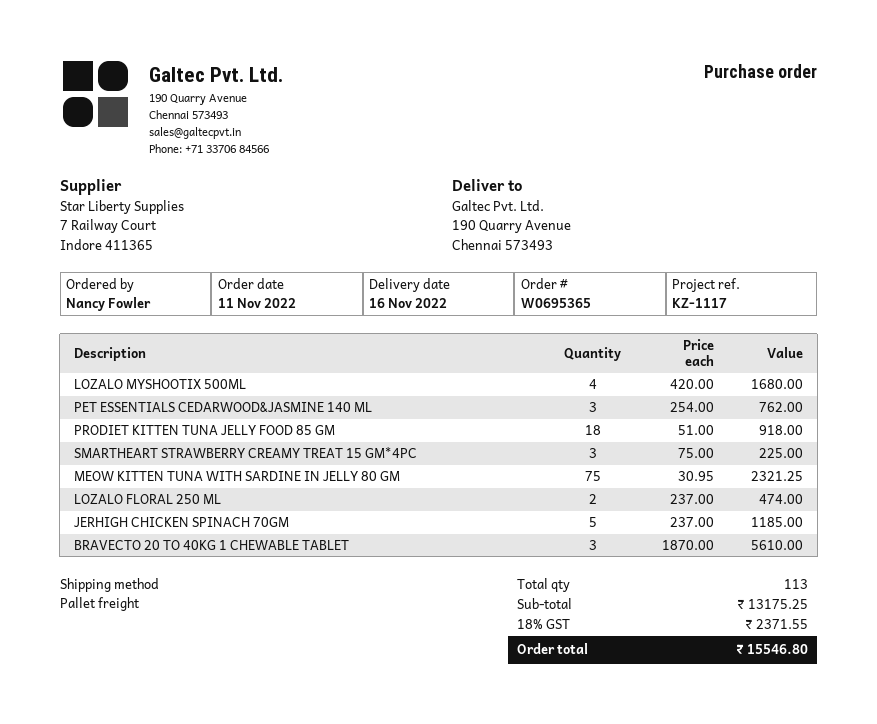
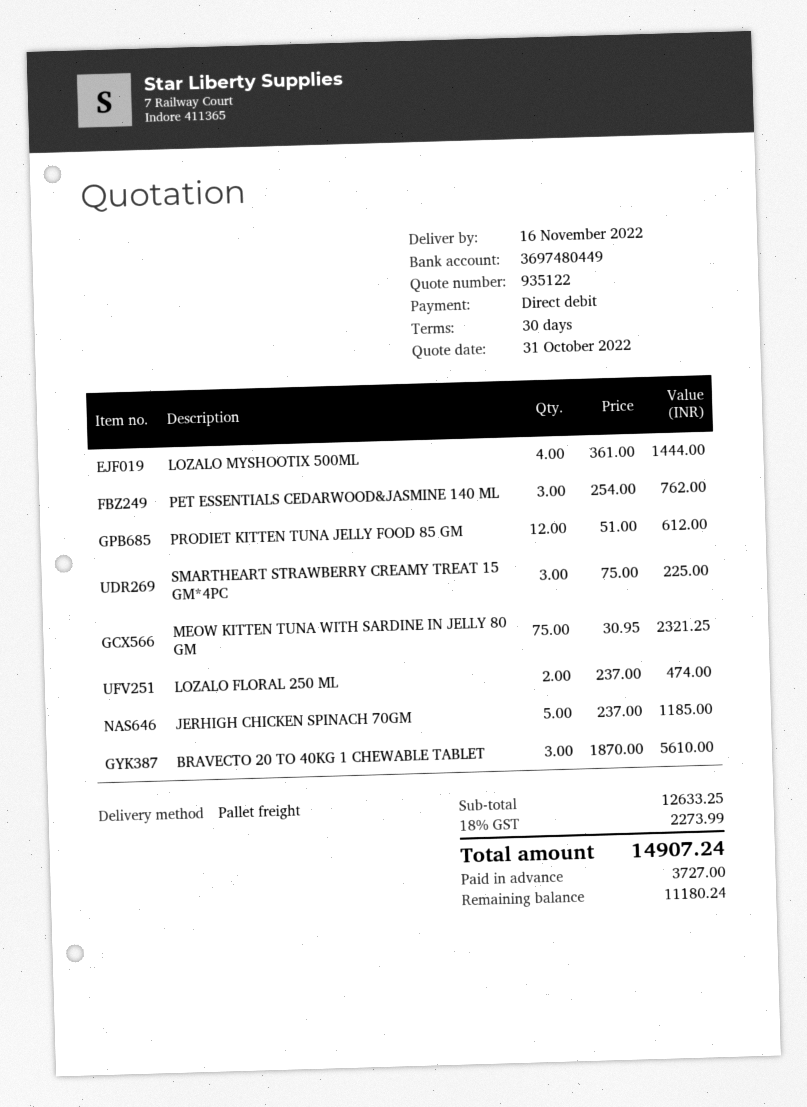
LOZALO MYSHOOTIX 500ML: 4 x 420.00 = 1680.00 -> 4 x 361.00 = 1444.00
PRODIET KITTEN TUNA JELLY FOOD 85 GM: 18 x 51.00 = 918.00 -> 12 x 51.00 = 612.00
subtotal: 13175.25 -> 12633.25
tax: 18% = 2371.55 -> 18% = 2273.99
total: 15546.80 -> 14907.24

